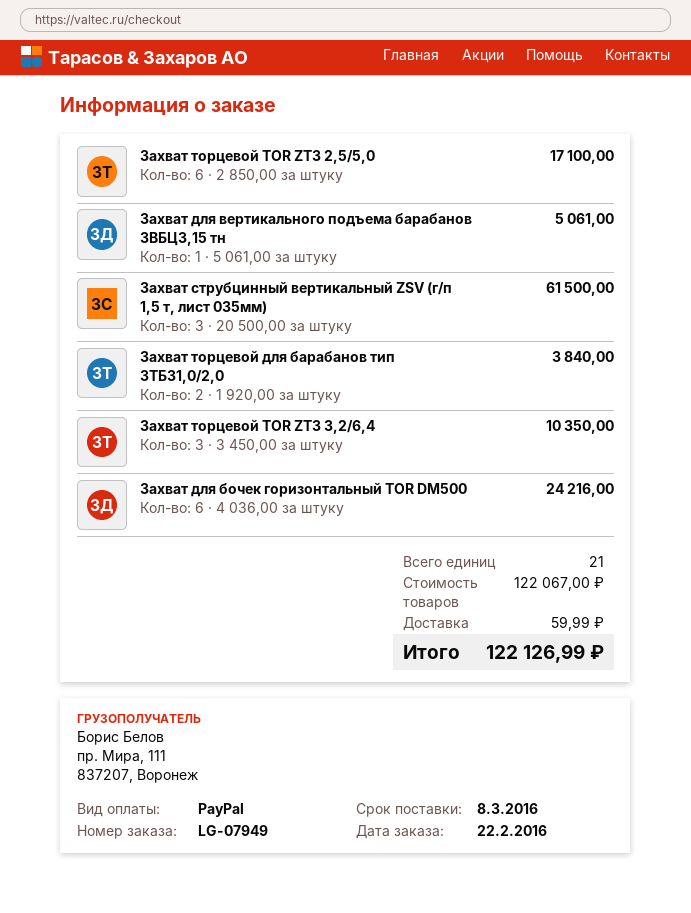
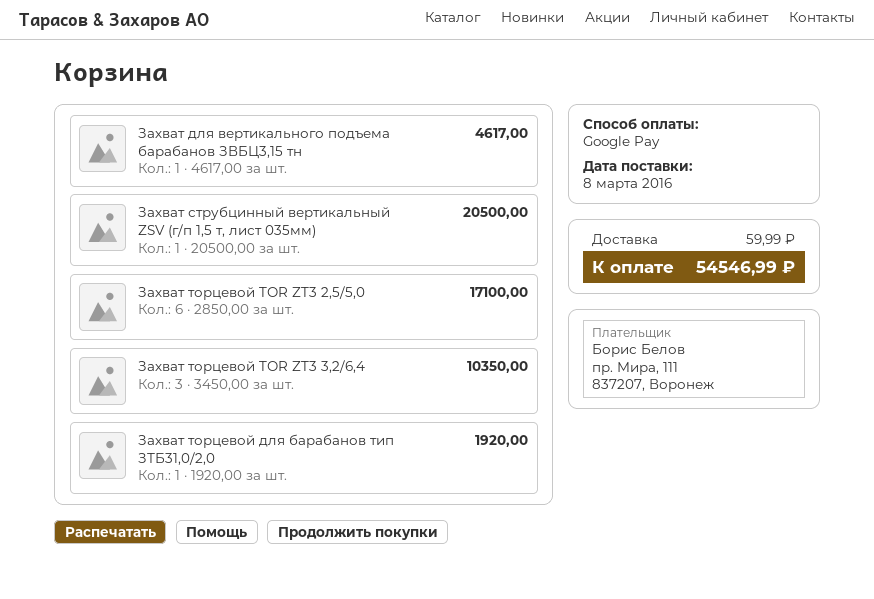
payment method: PayPal -> Google Pay
Захват для вертикального подъема барабанов ЗВБЦ3,15 тн: 1 x 5061.00 = 5061.00 -> 1 x 4617.00 = 4617.00
Захват струбцинный вертикальный ZSV (г/п 1,5 т, лист 035мм): 3 x 20500.00 = 61500.00 -> 1 x 20500.00 = 20500.00
Захват торцевой для барабанов тип ЗТБ31,0/2,0: 2 x 1920.00 = 3840.00 -> 1 x 1920.00 = 1920.00
Захват для бочек горизонтальный TOR DM500: 6 x 4036.00 = 24216.00 -> none
total: 122126.99 -> 54546.99

